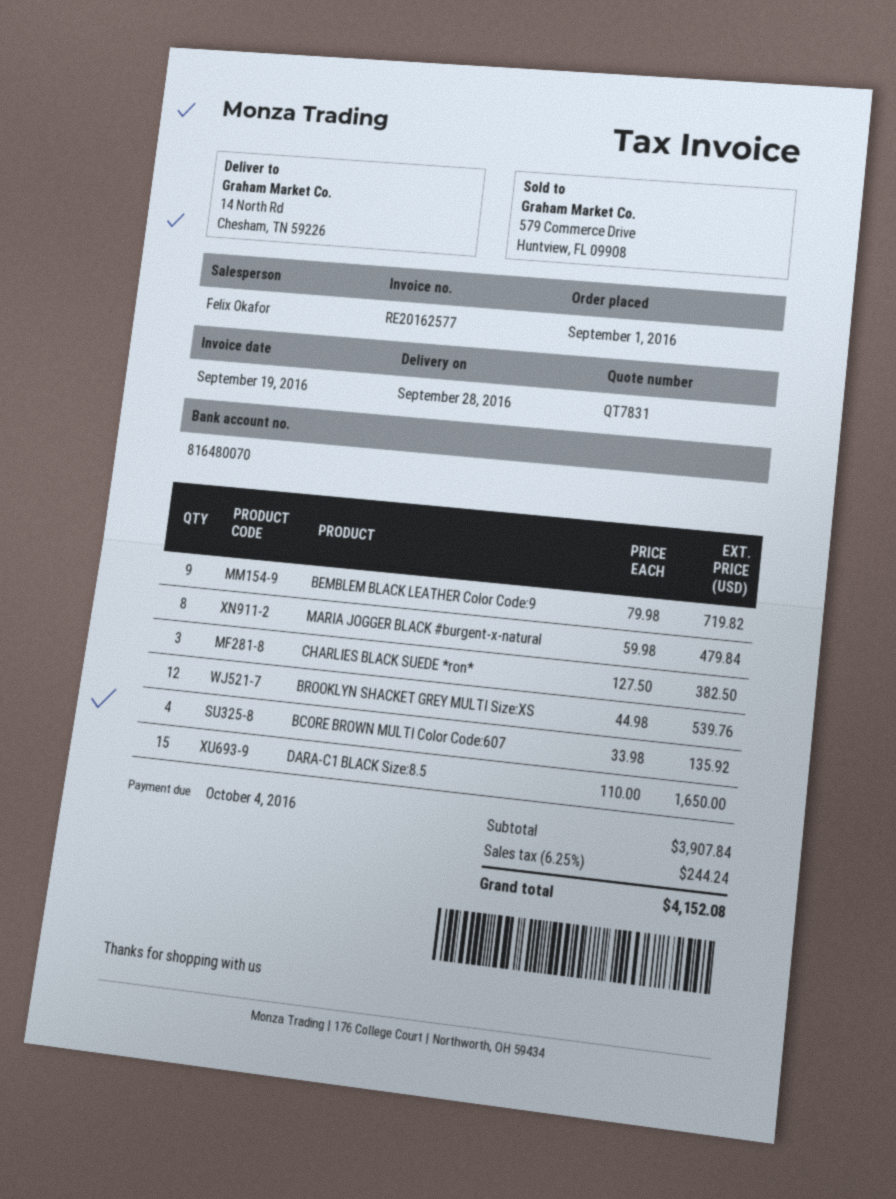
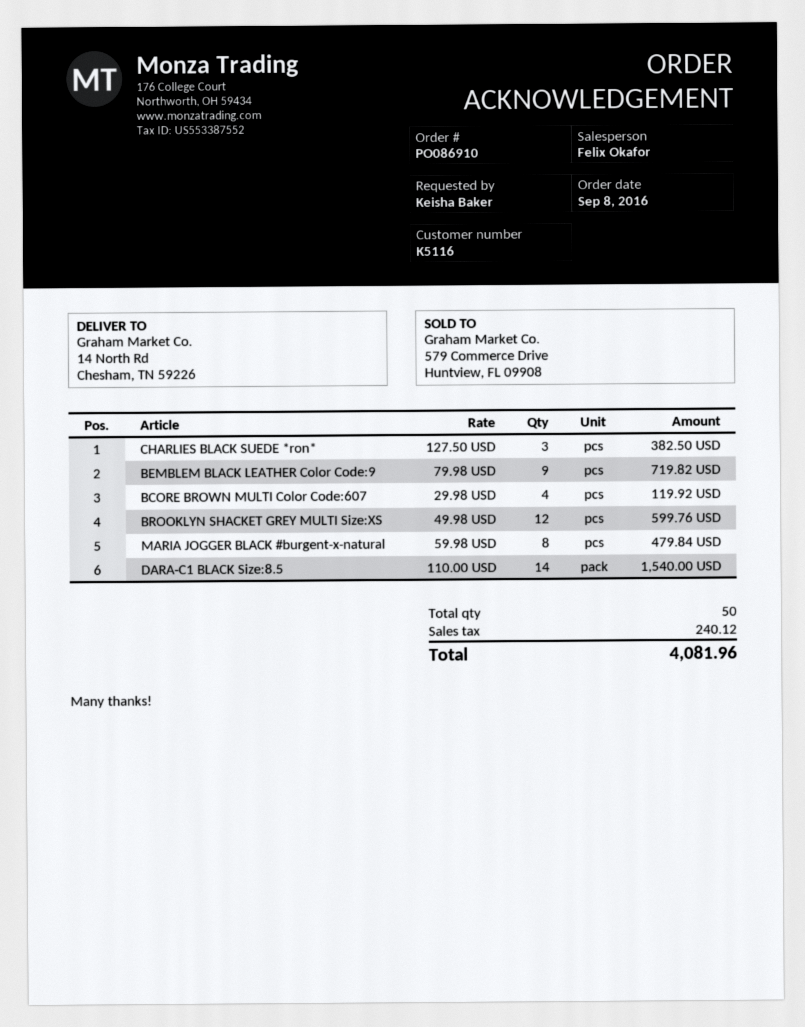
order date: 2016-09-01 -> 2016-09-08
BROOKLYN SHACKET GREY MULTI Size:XS: 12 x 44.98 = 539.76 -> 12 x 49.98 = 599.76
BCORE BROWN MULTI Color Code:607: 4 x 33.98 = 135.92 -> 4 x 29.98 = 119.92
DARA-C1 BLACK Size:8.5: 15 x 110.00 = 1650.00 -> 14 x 110.00 = 1540.00
tax: 244.24 -> 240.12
total: 4152.08 -> 4081.96

